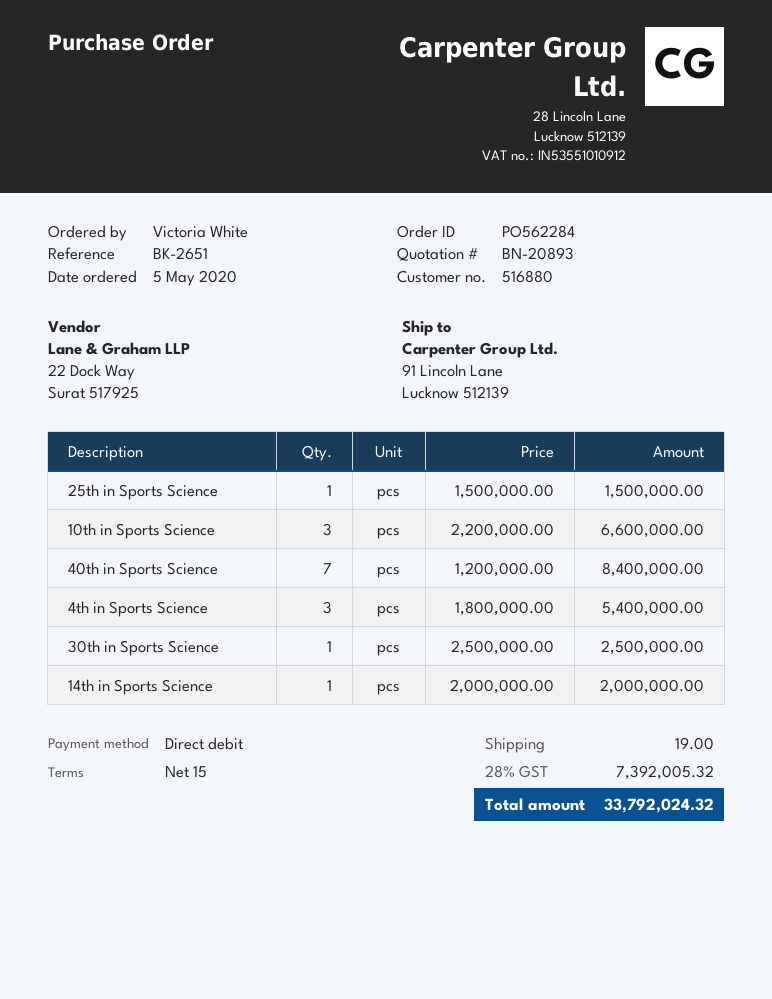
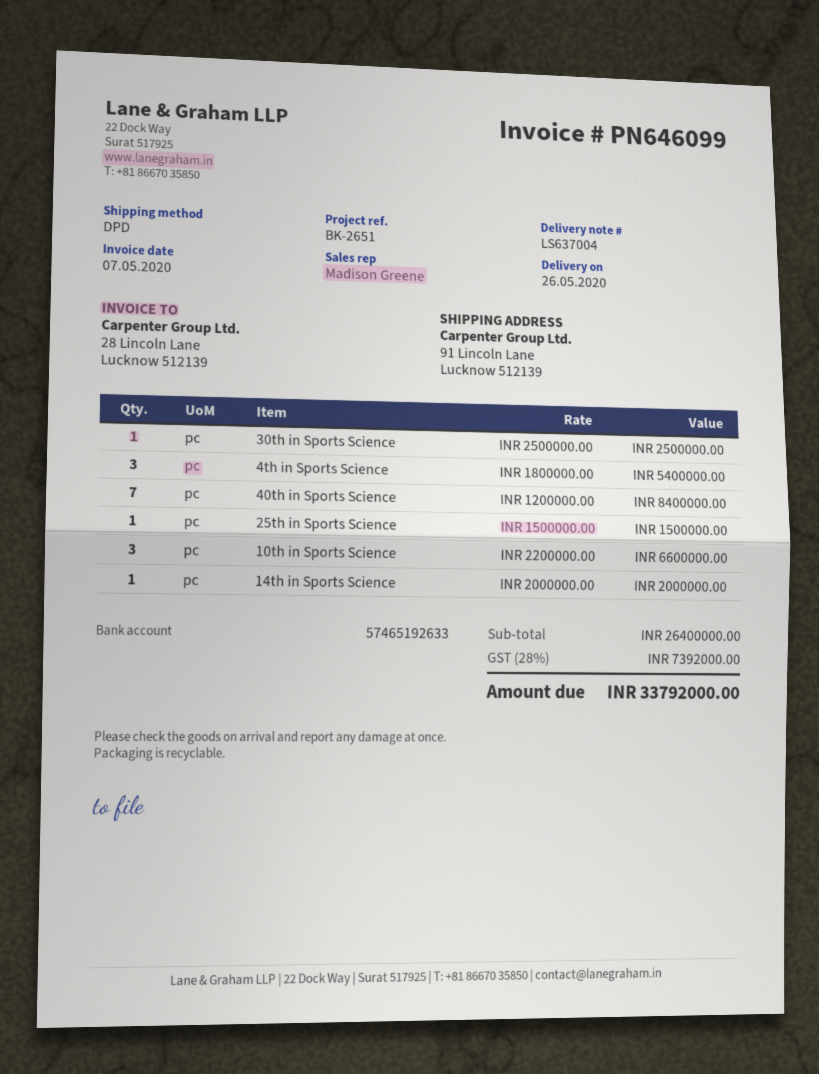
shipping: 19.00 -> none
tax: 28% = 7392005.32 -> 28% = 7392000.00
total: 33792024.32 -> 33792000.00

